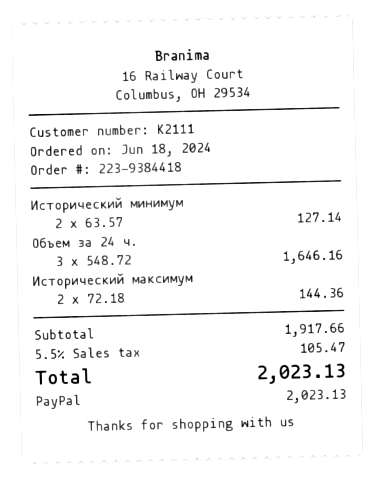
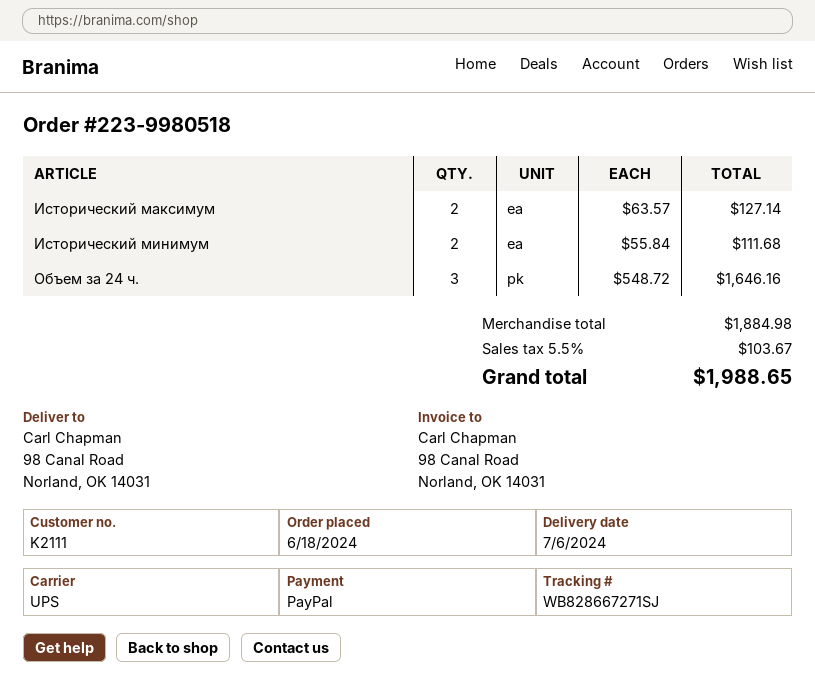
order number: 223-9384418 -> 223-9980518
Исторический минимум: 2 x 63.57 = 127.14 -> 2 x 55.84 = 111.68
Исторический максимум: 2 x 72.18 = 144.36 -> 2 x 63.57 = 127.14
subtotal: 1917.66 -> 1884.98
tax: 5.5% = 105.47 -> 5.5% = 103.67
total: 2023.13 -> 1988.65

